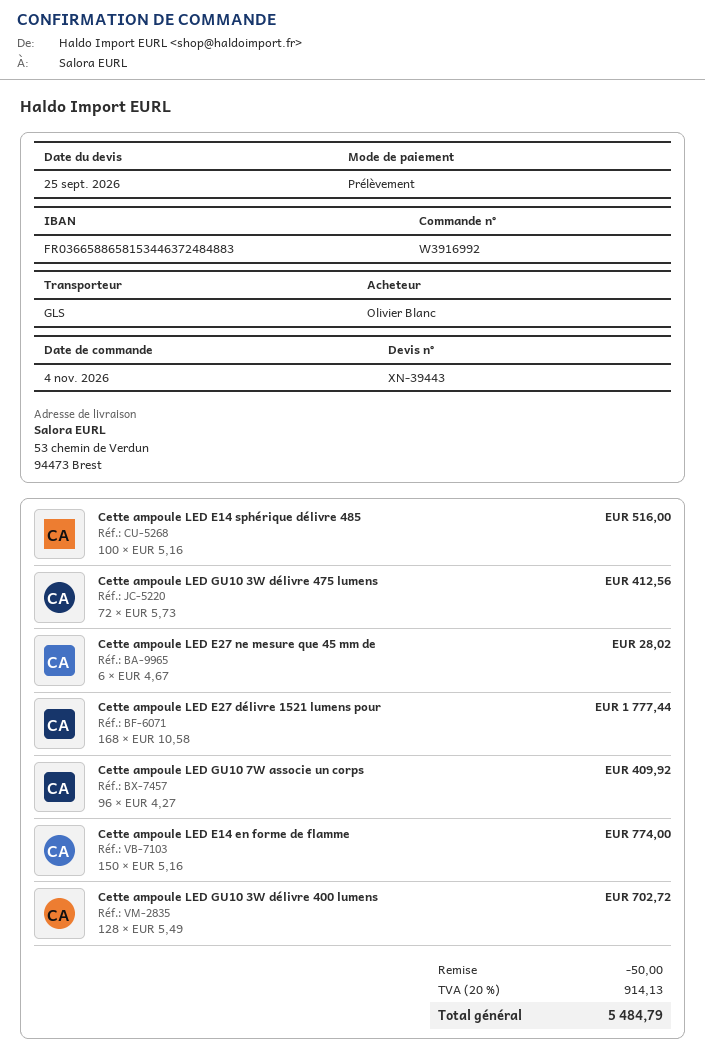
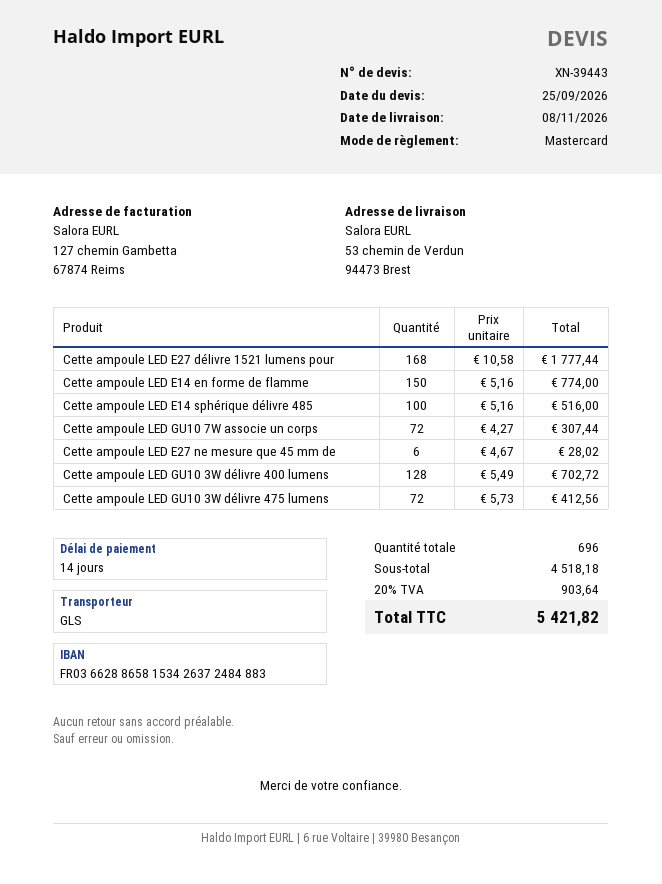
payment method: direct debit -> Mastercard
bank account: FR0366588658153446372484883 -> FR0366288658153426372484883
Cette ampoule LED GU10 7W associe un corps: 96 x 4.27 = 409.92 -> 72 x 4.27 = 307.44
discount: 50.00 -> none
tax: 20% = 914.13 -> 20% = 903.64
total: 5484.79 -> 5421.82

